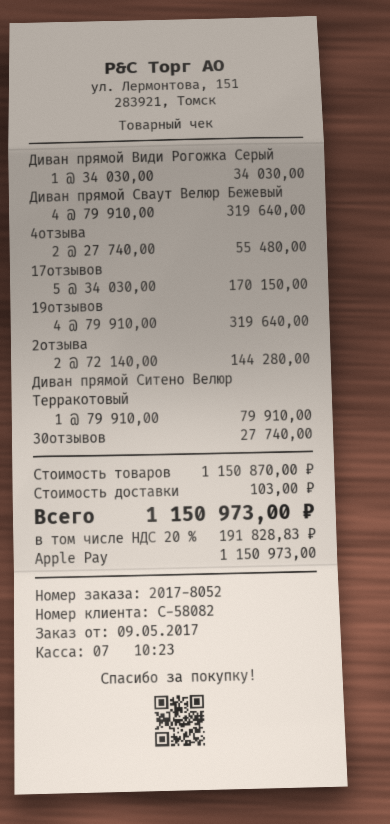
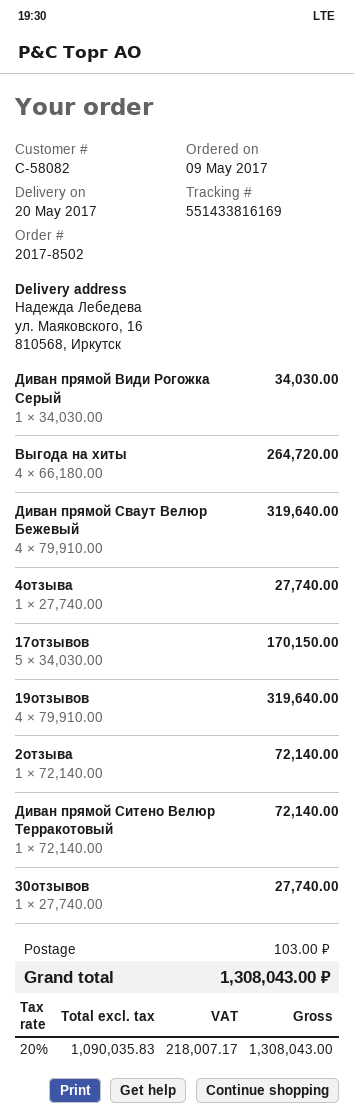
order number: 2017-8052 -> 2017-8502
4отзыва: 2 x 27740.00 = 55480.00 -> 1 x 27740.00 = 27740.00
2отзыва: 2 x 72140.00 = 144280.00 -> 1 x 72140.00 = 72140.00
Диван прямой Ситено Велюр Терракотовый: 1 x 79910.00 = 79910.00 -> 1 x 72140.00 = 72140.00
Выгода на хиты: none -> 4 x 66180.00 = 264720.00
tax: 20% = 191828.83 -> 20% = 218007.17
total: 1150973.00 -> 1308043.00

